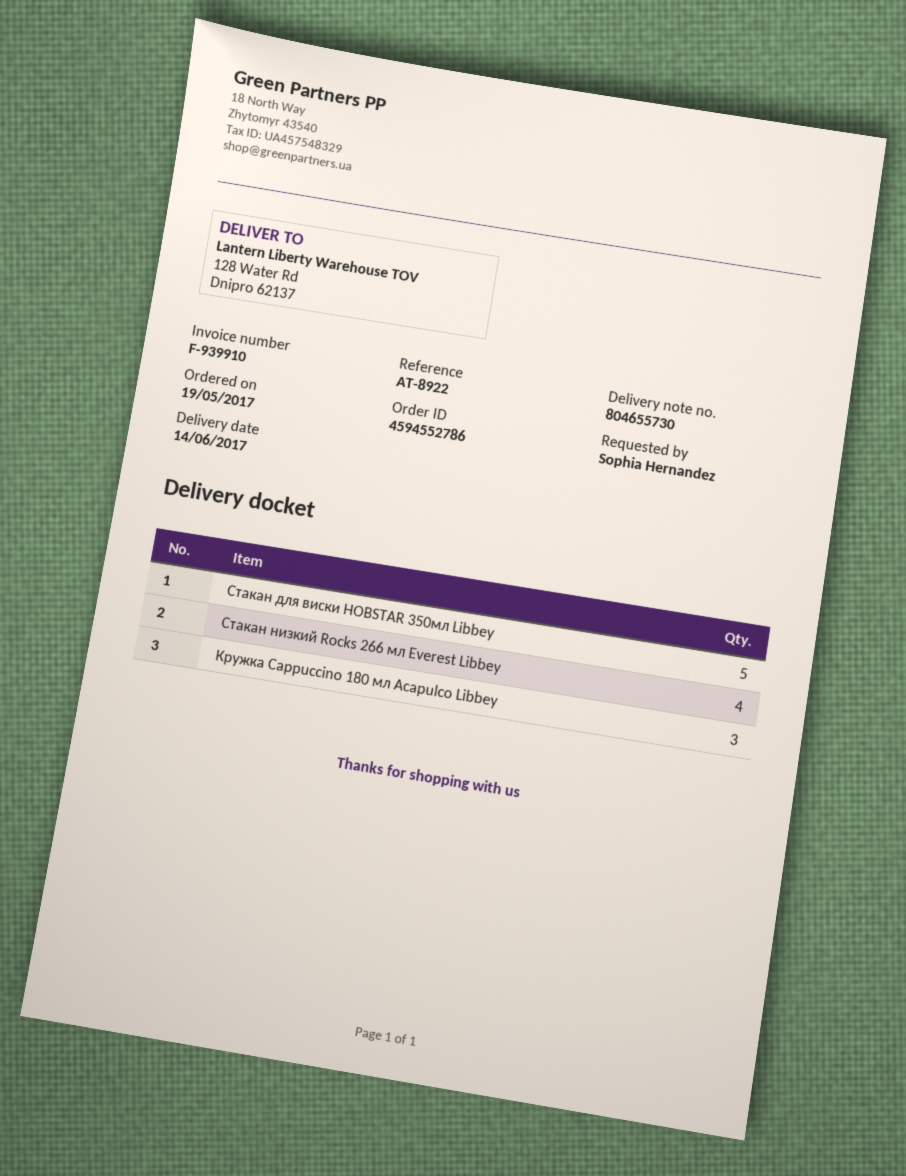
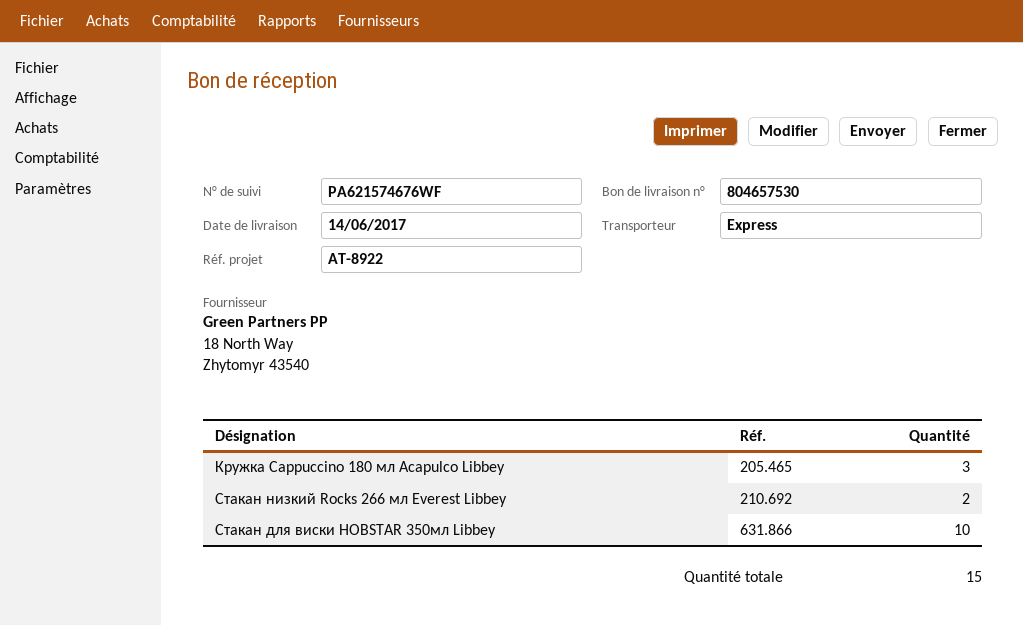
delivery note number: 804655730 -> 804657530
Стакан для виски HOBSTAR 350мл Libbey: 5 -> 10
Стакан низкий Rocks 266 мл Everest Libbey: 4 -> 2

